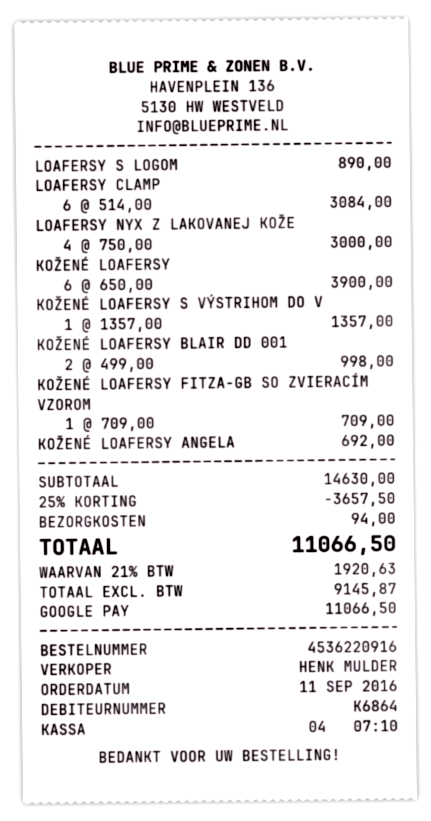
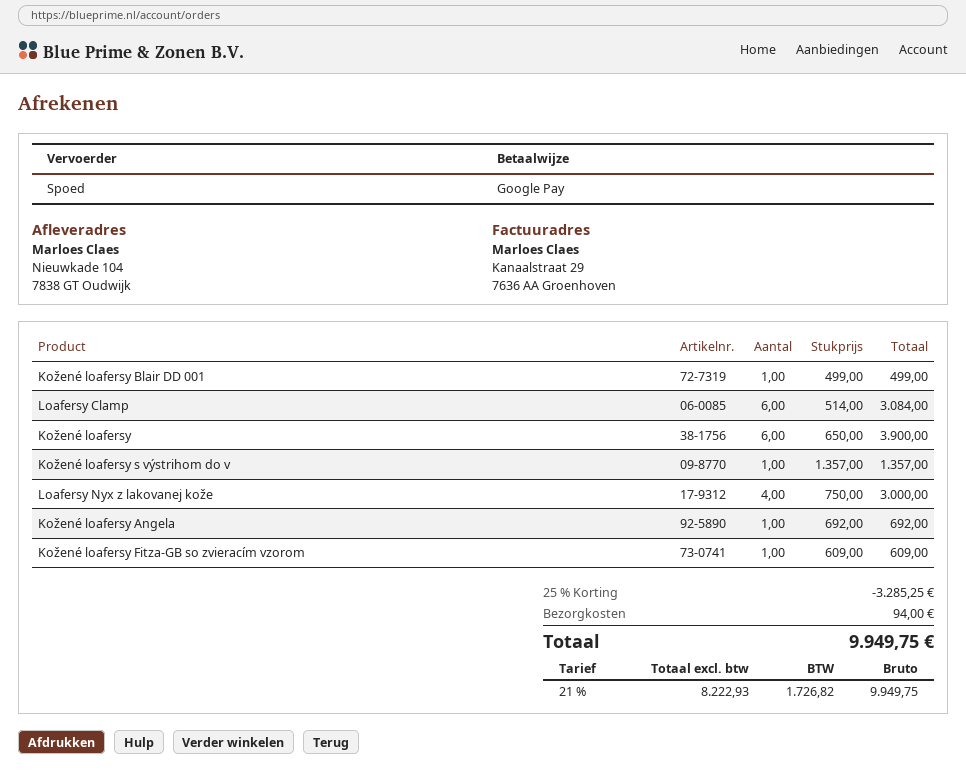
LOAFERSY S LOGOM: 1 x 890.00 = 890.00 -> none
KOŽENÉ LOAFERSY BLAIR DD 001: 2 x 499.00 = 998.00 -> 1 x 499.00 = 499.00
KOŽENÉ LOAFERSY FITZA-GB SO ZVIERACÍM VZOROM: 1 x 709.00 = 709.00 -> 1 x 609.00 = 609.00
discount: 25% = 3657.50 -> 25% = 3285.25
net: 9145.87 -> 8222.93
tax: 21% = 1920.63 -> 21% = 1726.82
total: 11066.50 -> 9949.75

